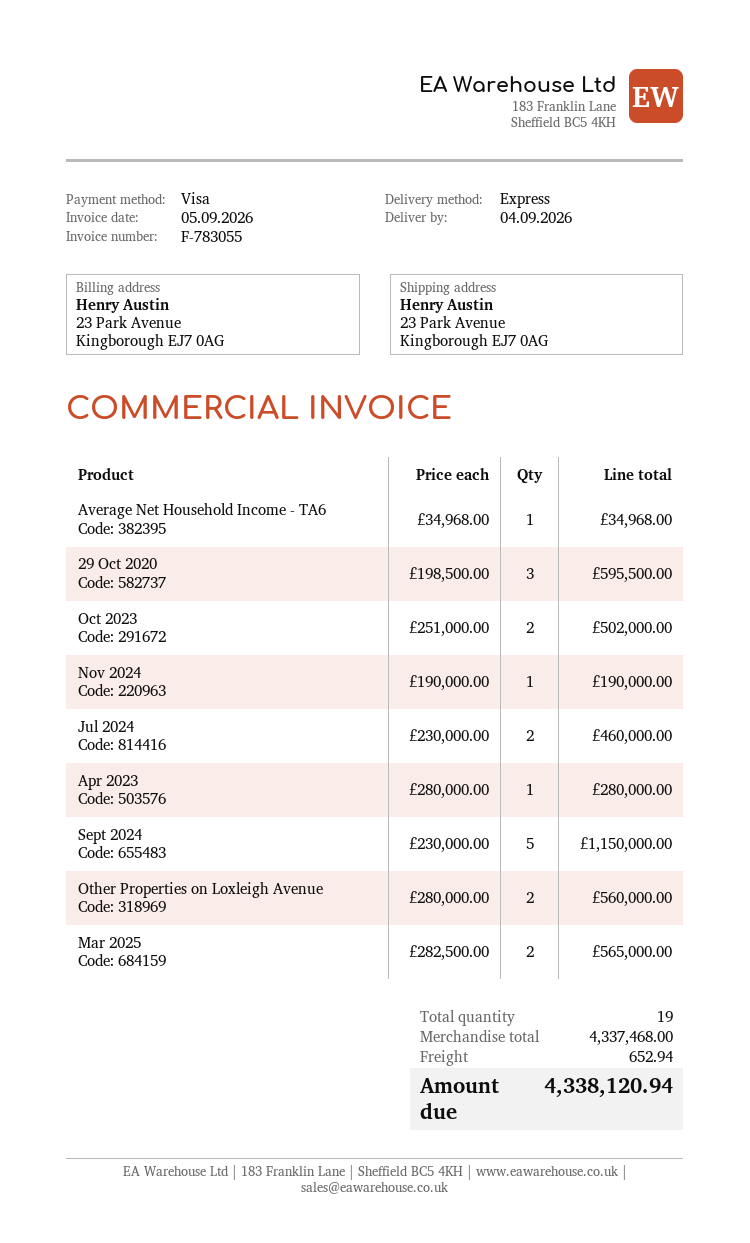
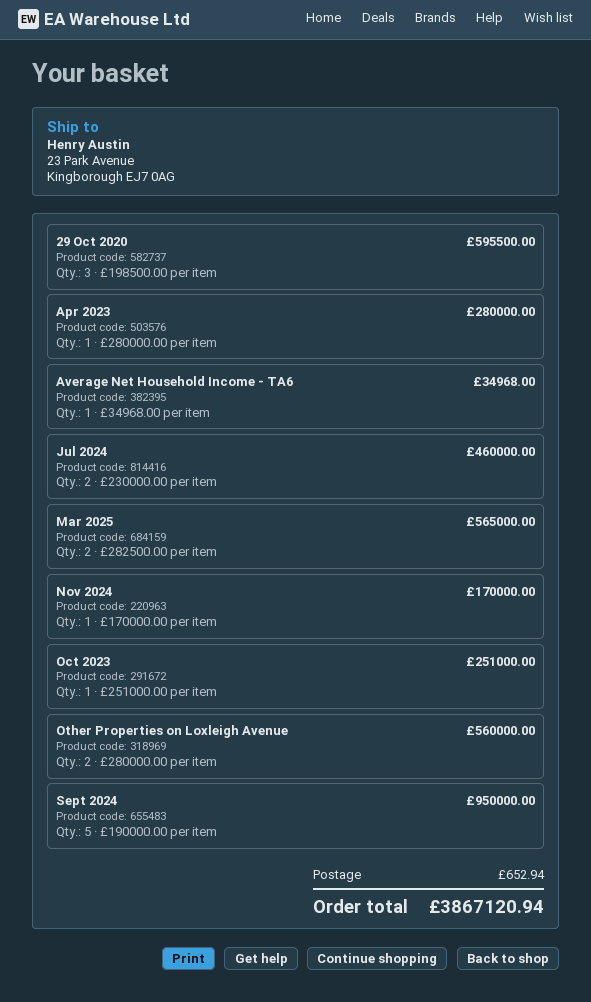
Oct 2023: 2 x 251000.00 = 502000.00 -> 1 x 251000.00 = 251000.00
Nov 2024: 1 x 190000.00 = 190000.00 -> 1 x 170000.00 = 170000.00
Sept 2024: 5 x 230000.00 = 1150000.00 -> 5 x 190000.00 = 950000.00
total: 4338120.94 -> 3867120.94

